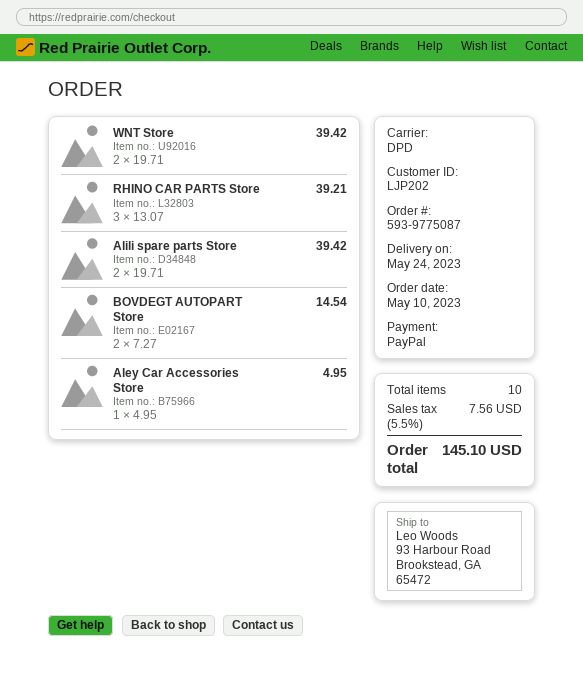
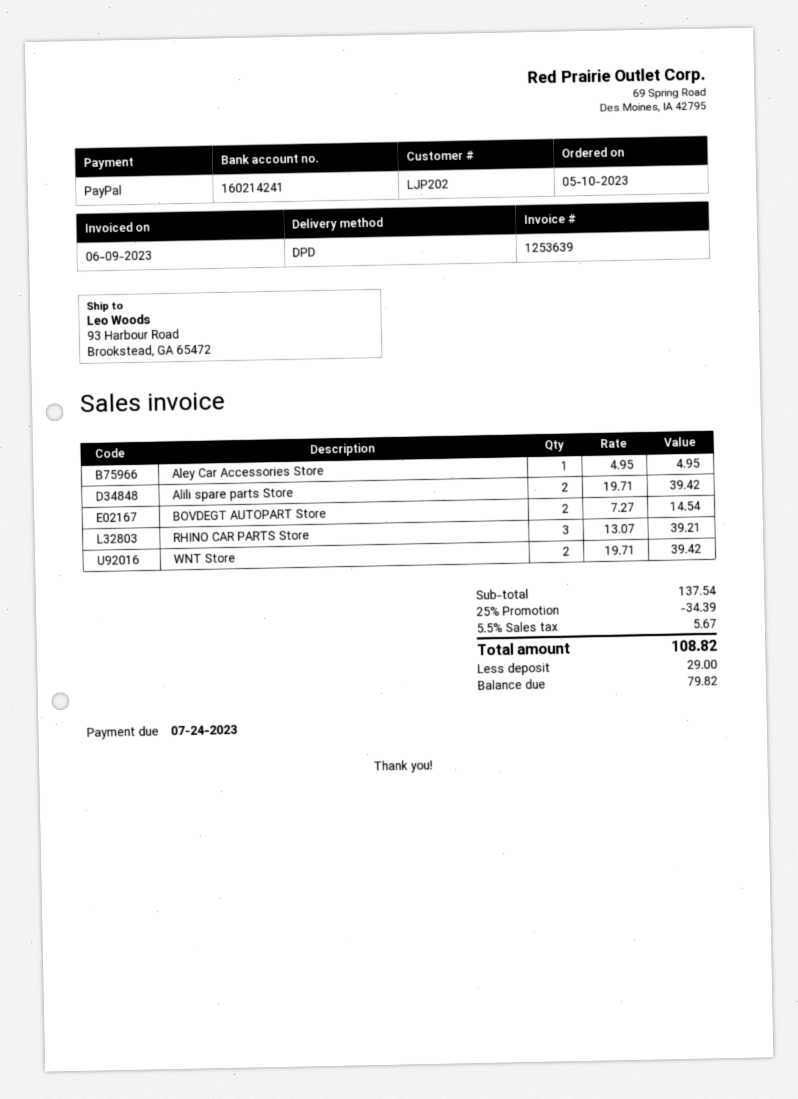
discount: none -> 25% = 34.39
tax: 5.5% = 7.56 -> 5.5% = 5.67
total: 145.10 -> 108.82

